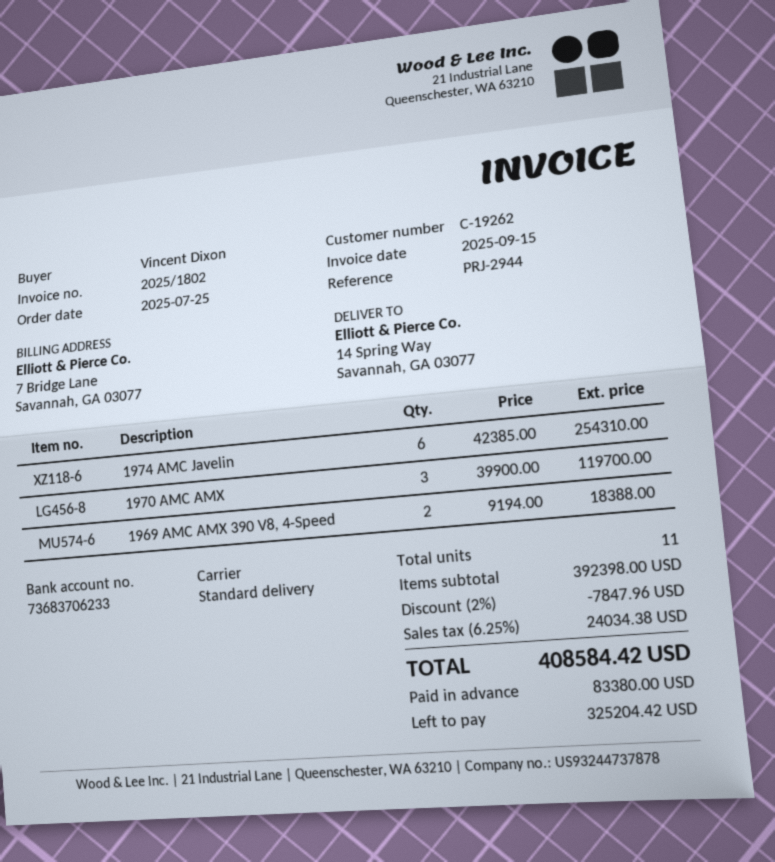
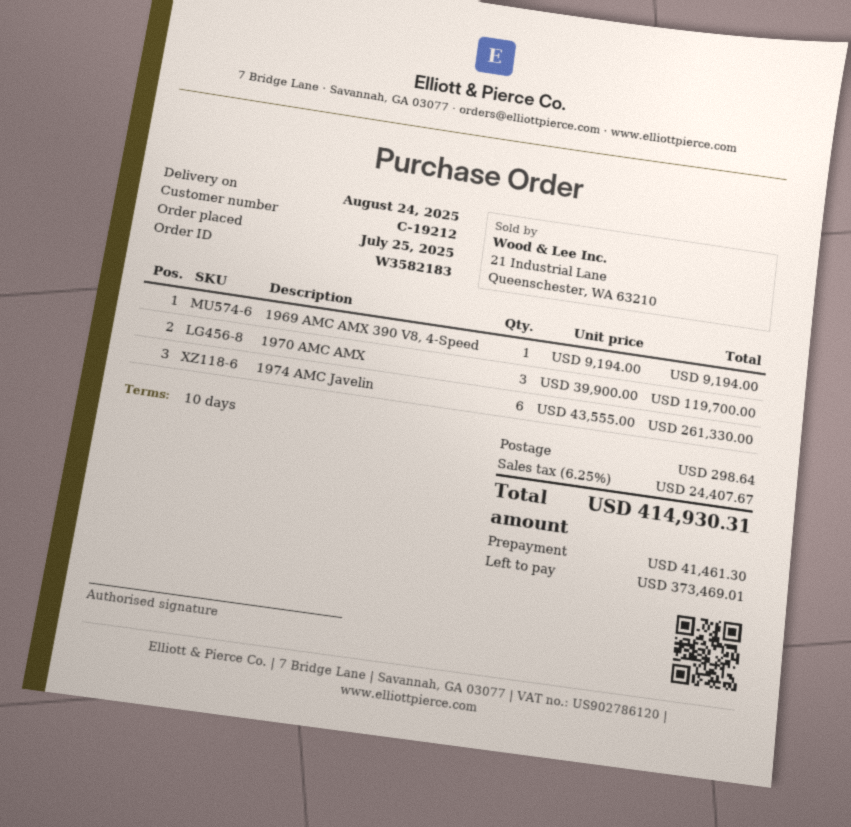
customer number: C-19262 -> C-19212
1974 AMC Javelin: 6 x 42385.00 = 254310.00 -> 6 x 43555.00 = 261330.00
1969 AMC AMX 390 V8, 4-Speed: 2 x 9194.00 = 18388.00 -> 1 x 9194.00 = 9194.00
discount: 2% = 7847.96 -> none
shipping: none -> 298.64
tax: 6.25% = 24034.38 -> 6.25% = 24407.67
total: 408584.42 -> 414930.31
deposit: 83380.00 -> 41461.30
balance: 325204.42 -> 373469.01

